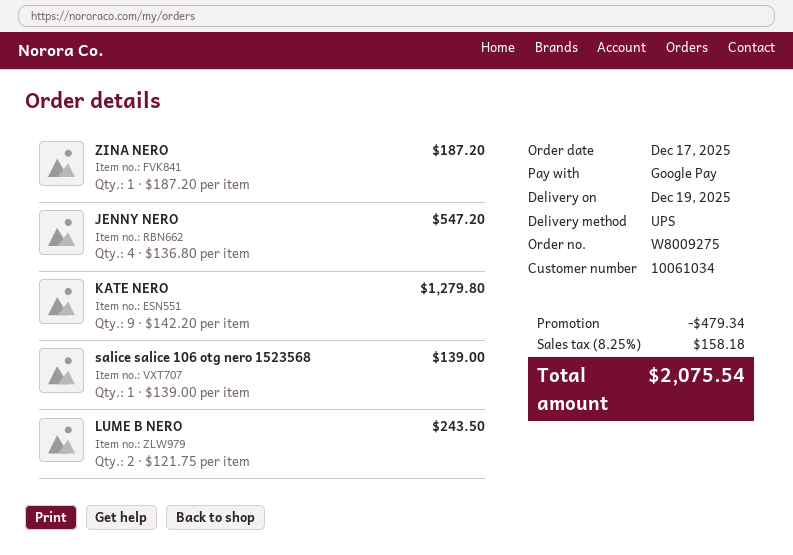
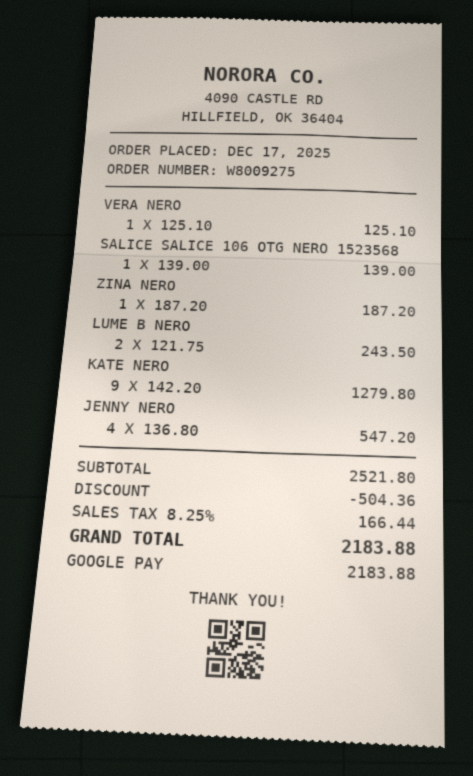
VERA NERO: none -> 1 x 125.10 = 125.10
discount: 479.34 -> 504.36
tax: 8.25% = 158.18 -> 8.25% = 166.44
total: 2075.54 -> 2183.88

